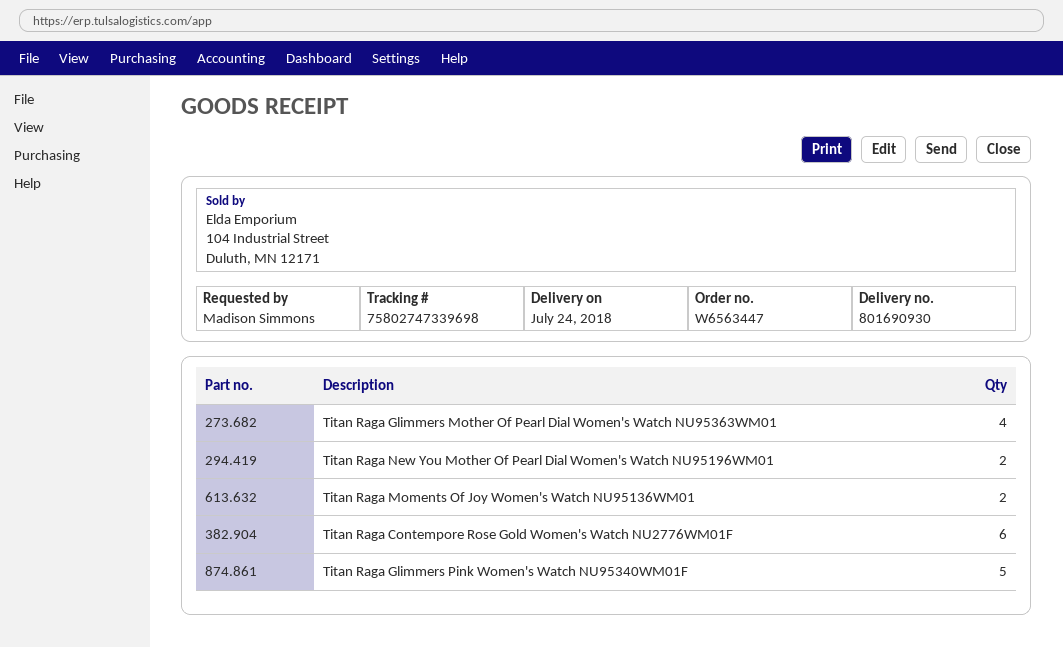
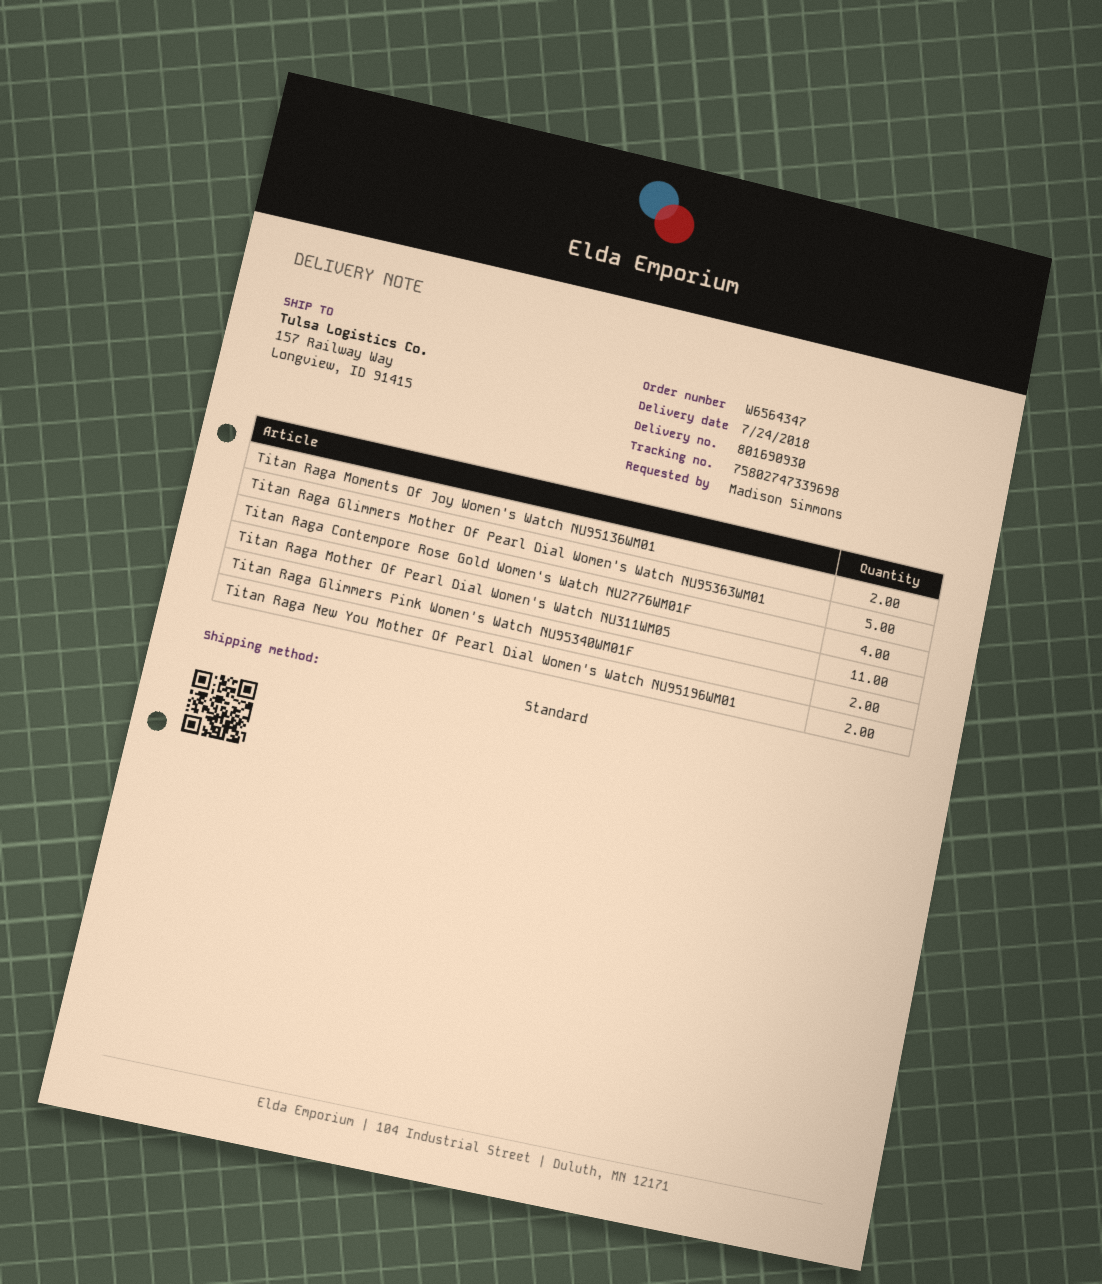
order number: W6563447 -> W6564347
Titan Raga Glimmers Mother Of Pearl Dial Women's Watch NU95363WM01: 4 -> 5
Titan Raga Contempore Rose Gold Women's Watch NU2776WM01F: 6 -> 4
Titan Raga Glimmers Pink Women's Watch NU95340WM01F: 5 -> 2
Titan Raga Mother Of Pearl Dial Women's Watch NU311WM05: none -> 11

